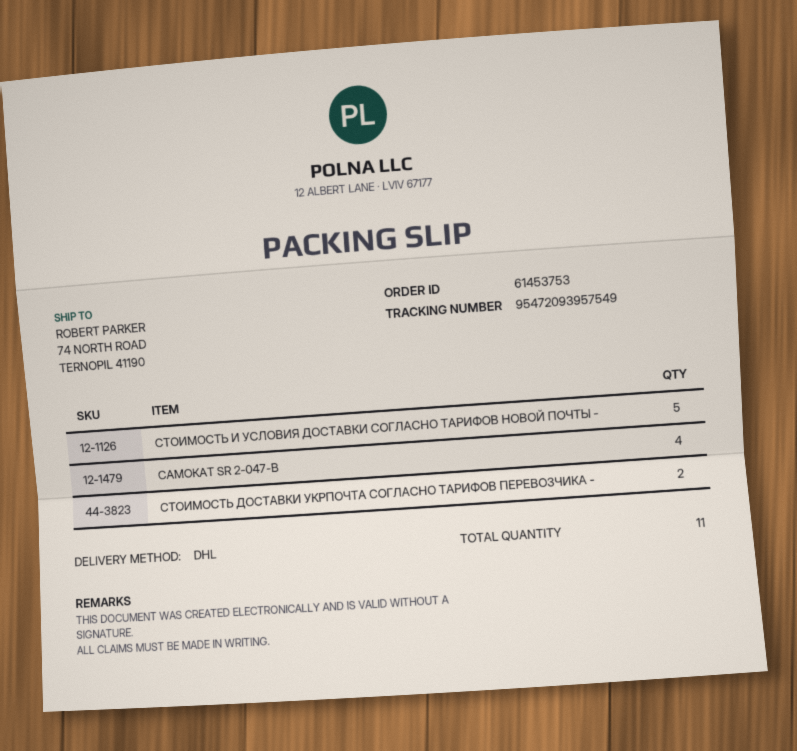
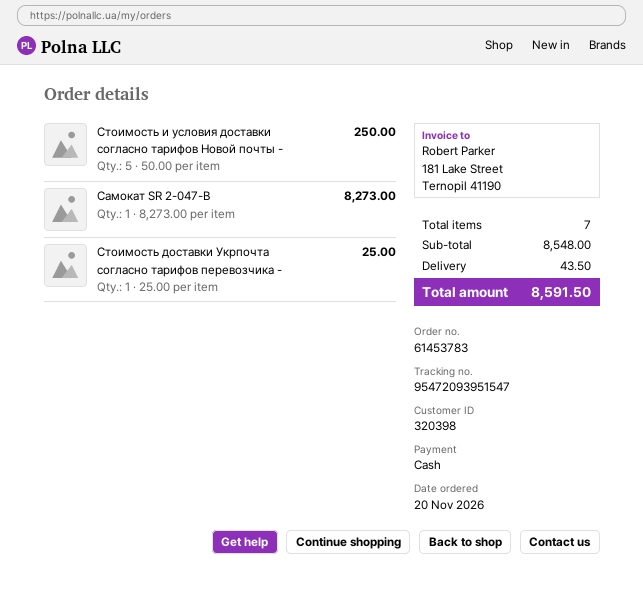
order number: 61453753 -> 61453783
tracking number: 95472093957549 -> 95472093951547
САМОКАТ SR 2-047-B: 4 -> 1
СТОИМОСТЬ ДОСТАВКИ УКРПОЧТА СОГЛАСНО ТАРИФОВ ПЕРЕВОЗЧИКА -: 2 -> 1
total quantity: 11 -> 7

